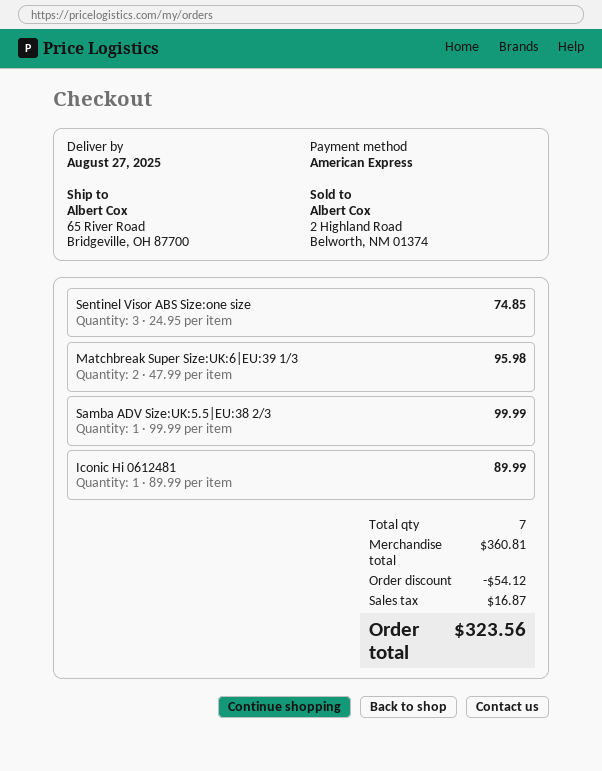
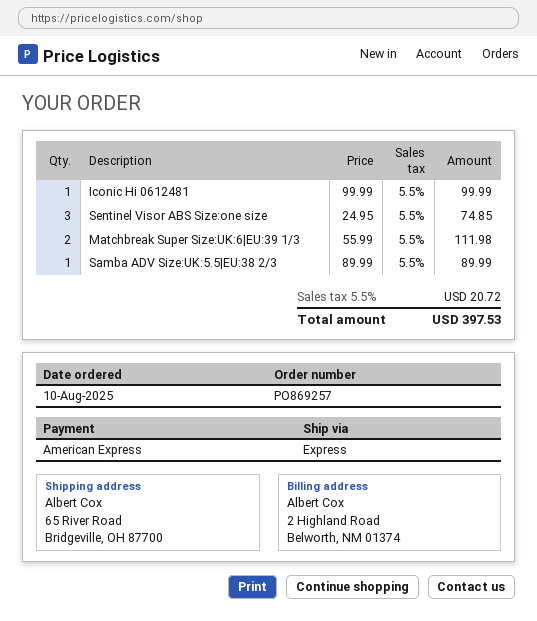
Matchbreak Super Size:UK:6|EU:39 1/3: 2 x 47.99 = 95.98 -> 2 x 55.99 = 111.98
Samba ADV Size:UK:5.5|EU:38 2/3: 1 x 99.99 = 99.99 -> 1 x 89.99 = 89.99
Iconic Hi 0612481: 1 x 89.99 = 89.99 -> 1 x 99.99 = 99.99
discount: 54.12 -> none
tax: 16.87 -> 20.72
total: 323.56 -> 397.53

